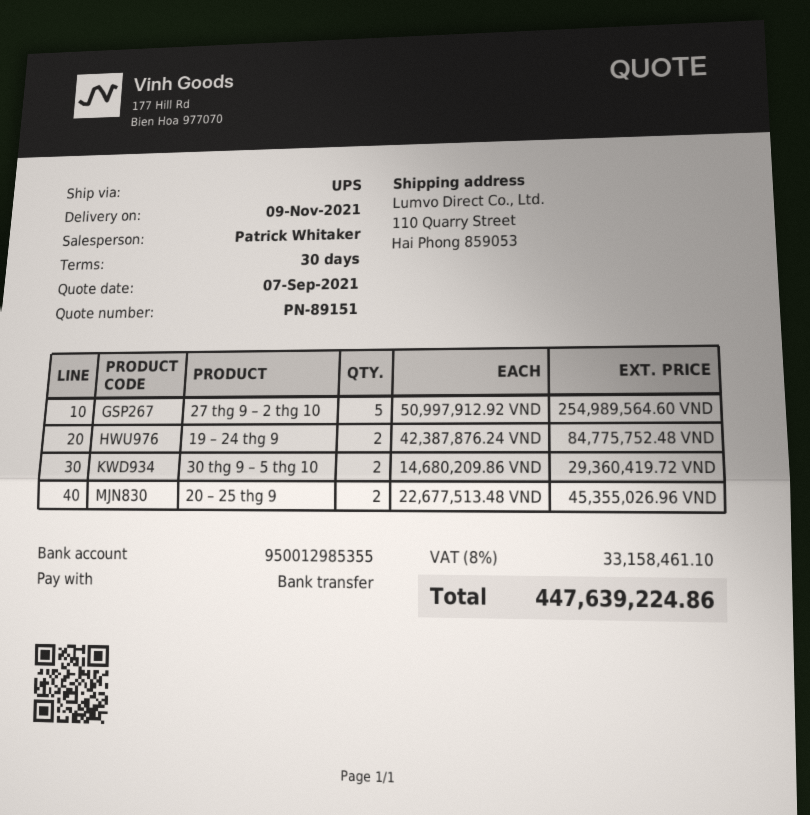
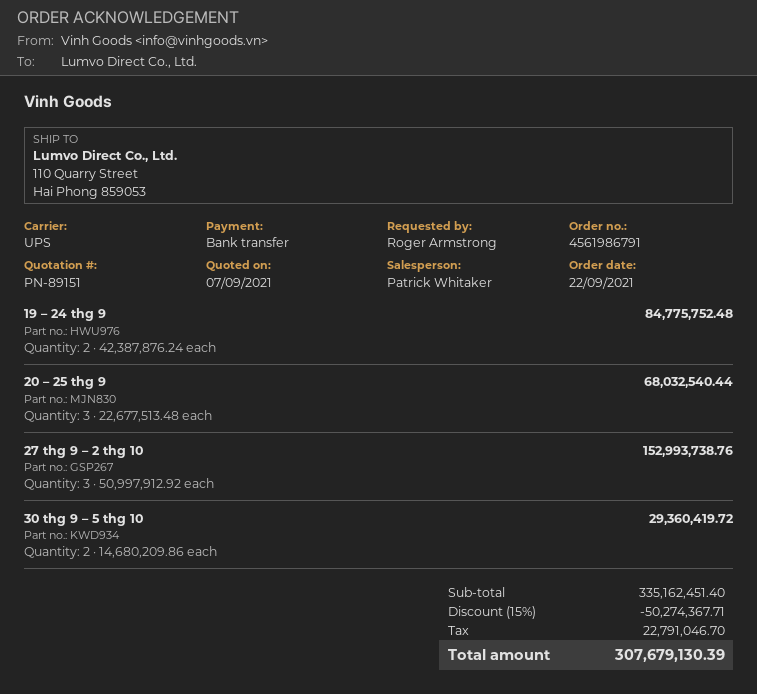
27 thg 9 – 2 thg 10: 5 x 50997912.92 = 254989564.60 -> 3 x 50997912.92 = 152993738.76
20 – 25 thg 9: 2 x 22677513.48 = 45355026.96 -> 3 x 22677513.48 = 68032540.44
discount: none -> 15% = 50274367.71
tax: 33158461.10 -> 22791046.70
total: 447639224.86 -> 307679130.39

